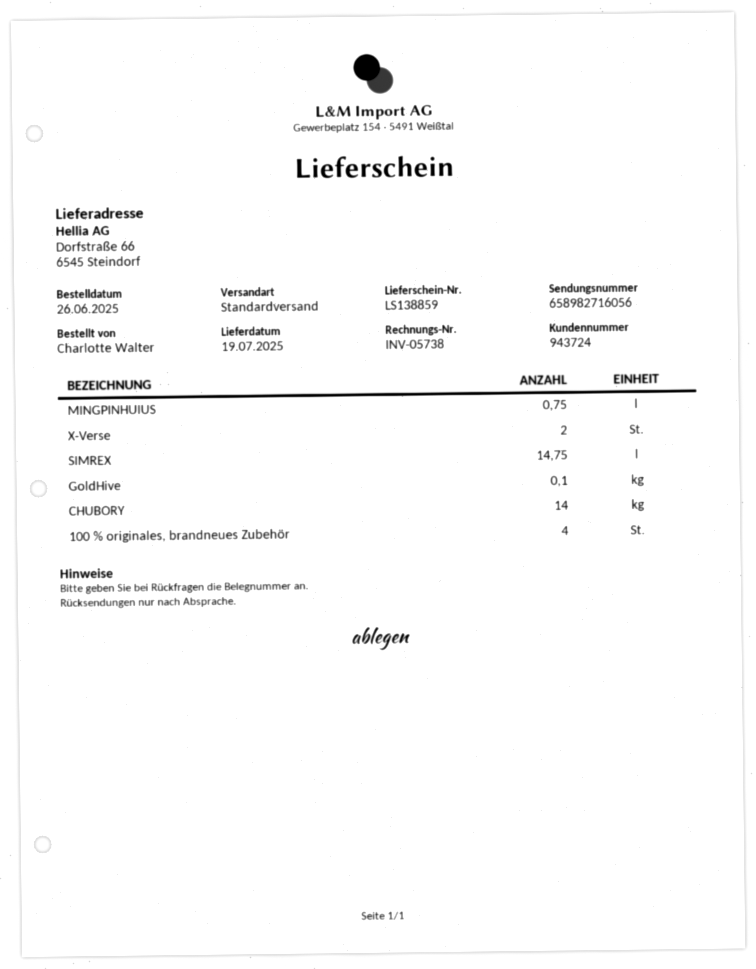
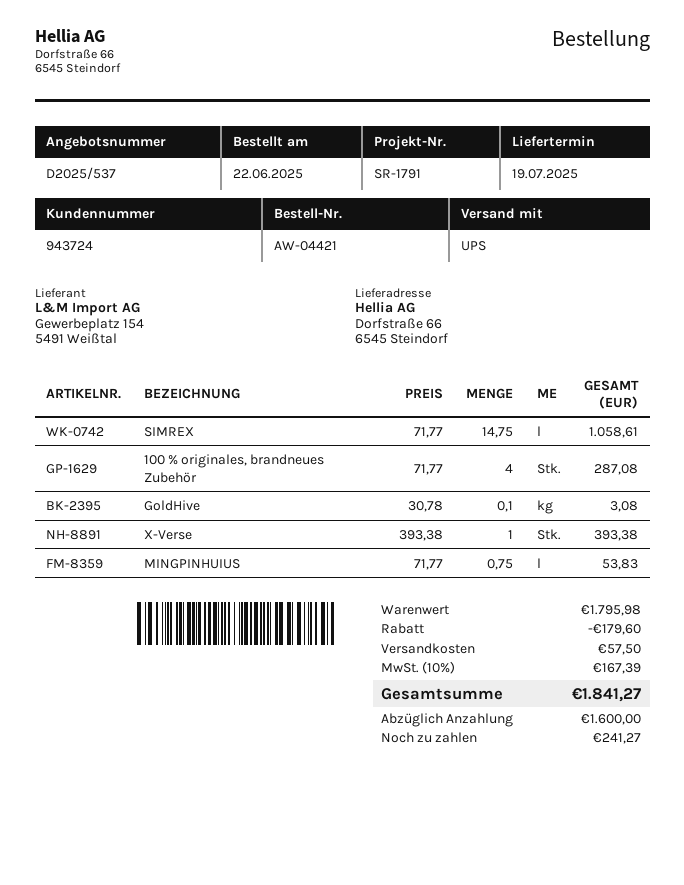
order date: 2025-06-26 -> 2025-06-22
shipping method: standard -> UPS
X-Verse: 2 -> 1
CHUBORY: 14 -> none

